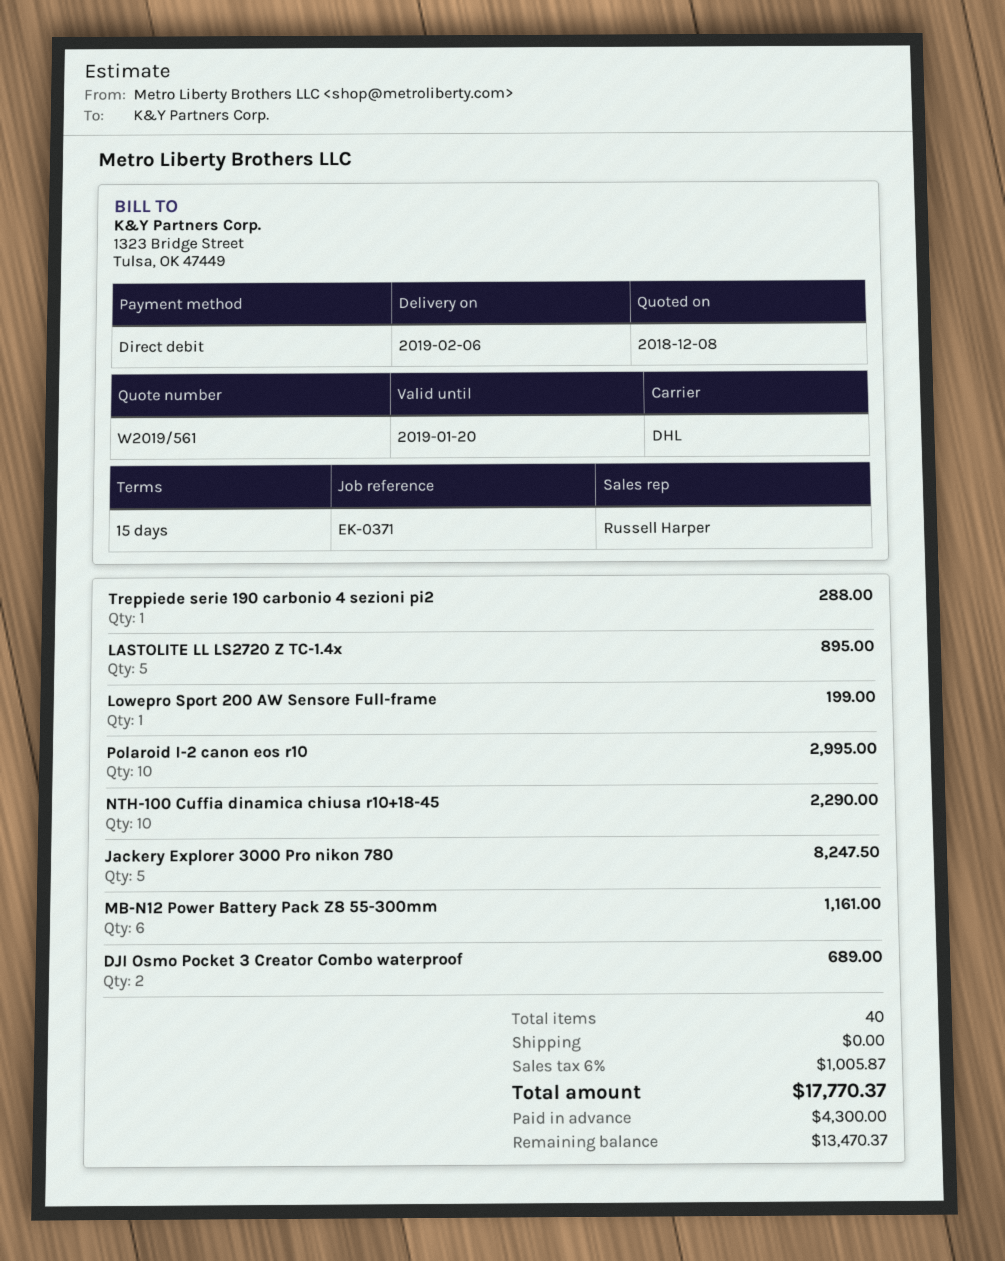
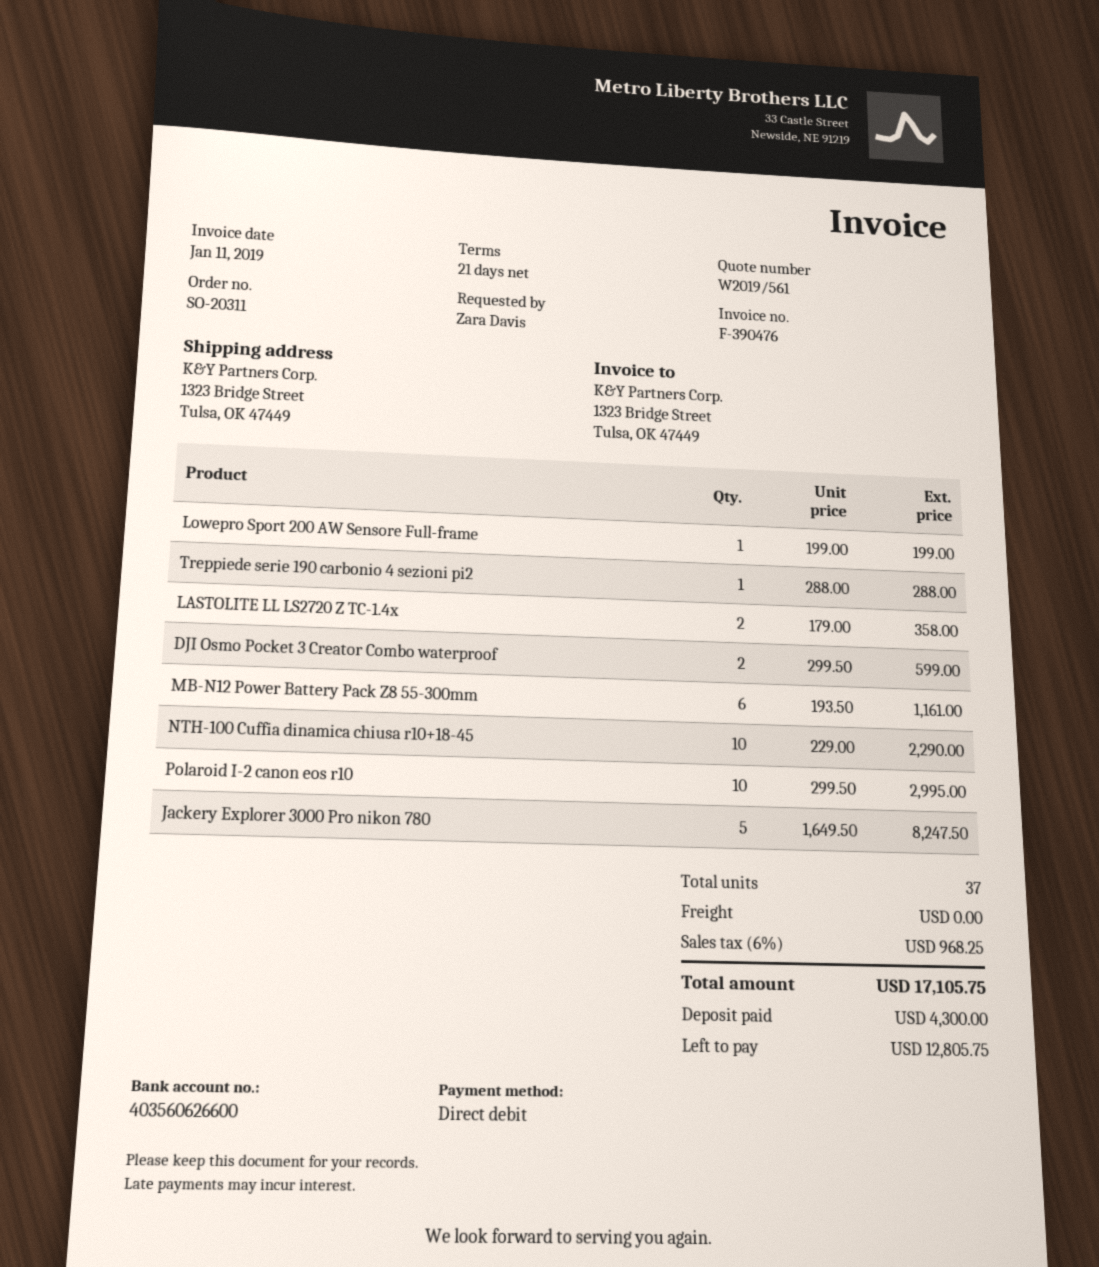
payment terms: 15 days -> 21 days
LASTOLITE LL LS2720 Z TC-1.4x: 5 for 895.00 -> 2 for 358.00
DJI Osmo Pocket 3 Creator Combo waterproof: 2 for 689.00 -> 2 for 599.00
total quantity: 40 -> 37
tax: 6% = 1005.87 -> 6% = 968.25
total: 17770.37 -> 17105.75
balance: 13470.37 -> 12805.75

